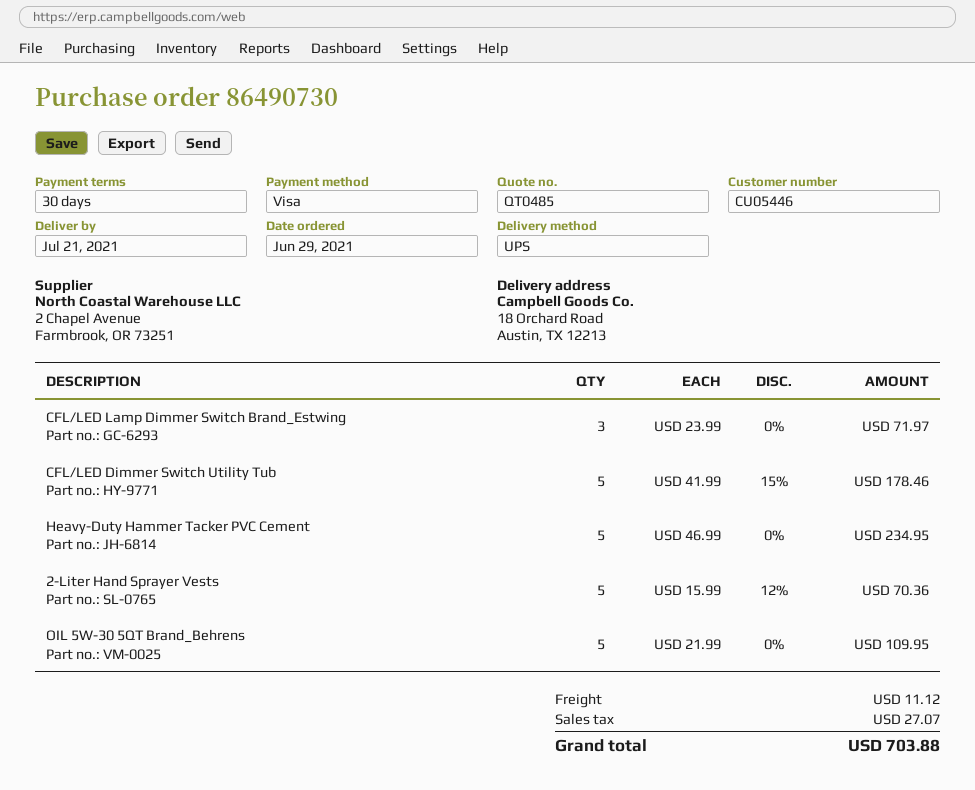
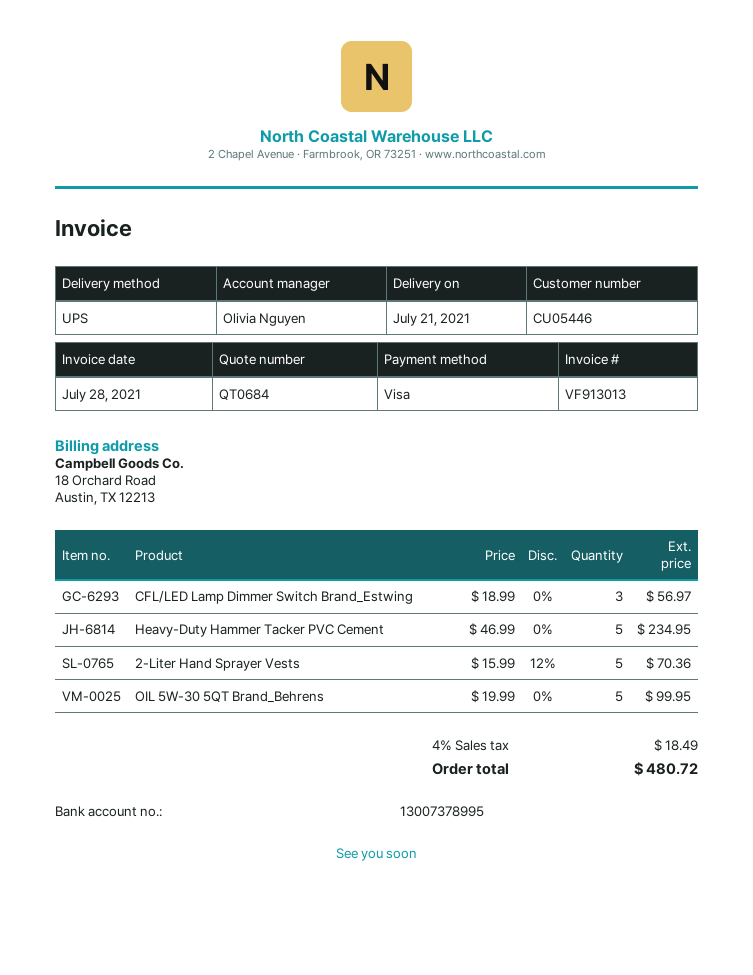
quote number: QT0485 -> QT0684
CFL/LED Lamp Dimmer Switch Brand_Estwing: 3 x 23.99 = 71.97 -> 3 x 18.99 = 56.97
CFL/LED Dimmer Switch Utility Tub: 5 x 41.99 - 15% = 178.46 -> none
OIL 5W-30 5QT Brand_Behrens: 5 x 21.99 = 109.95 -> 5 x 19.99 = 99.95
shipping: 11.12 -> none
tax: 27.07 -> 18.49
total: 703.88 -> 480.72

